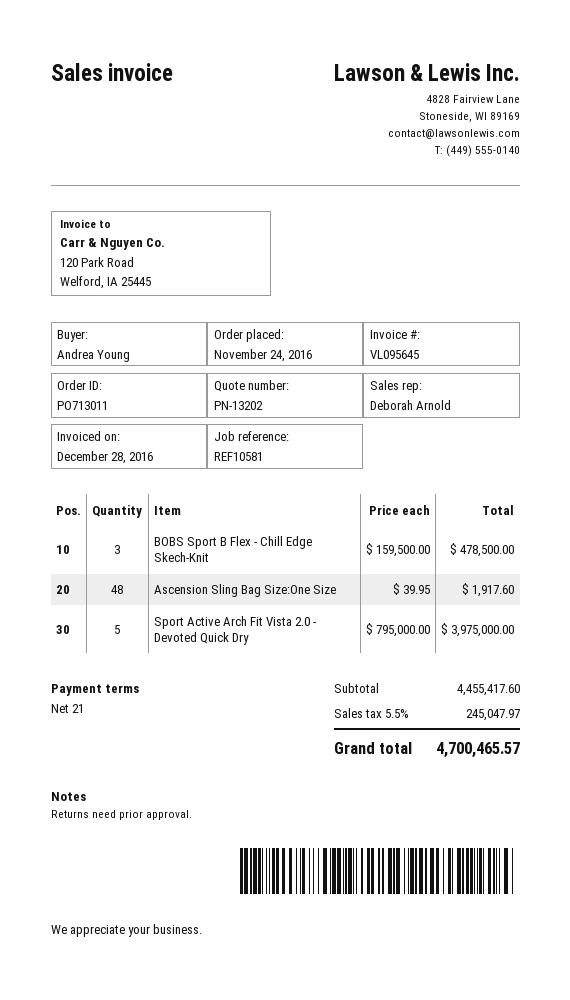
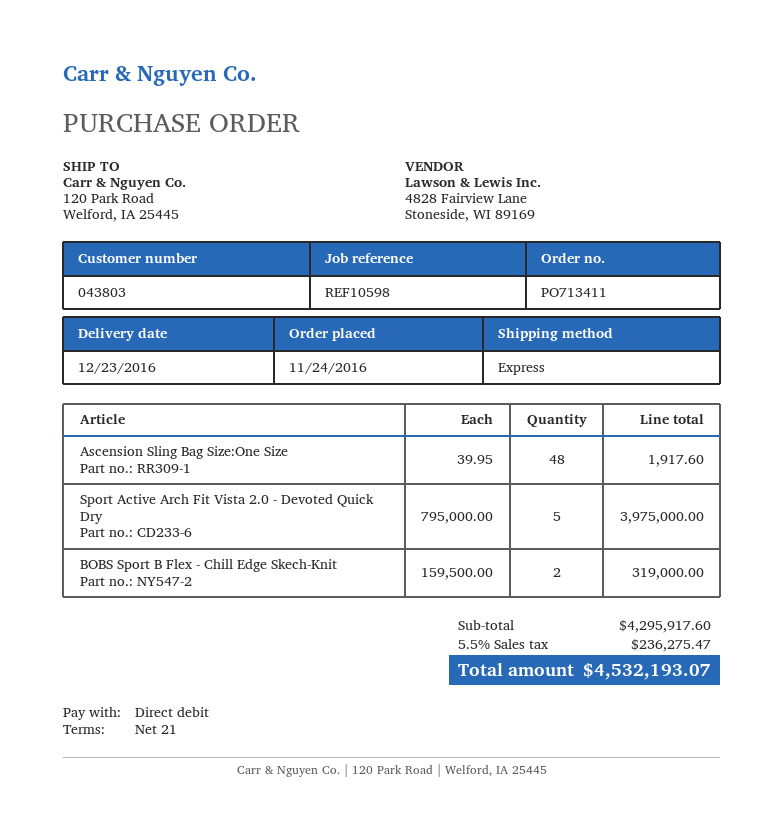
order number: PO713011 -> PO713411
reference: REF10581 -> REF10598
BOBS Sport B Flex - Chill Edge Skech-Knit: 3 x 159500.00 = 478500.00 -> 2 x 159500.00 = 319000.00
subtotal: 4455417.60 -> 4295917.60
tax: 5.5% = 245047.97 -> 5.5% = 236275.47
total: 4700465.57 -> 4532193.07

